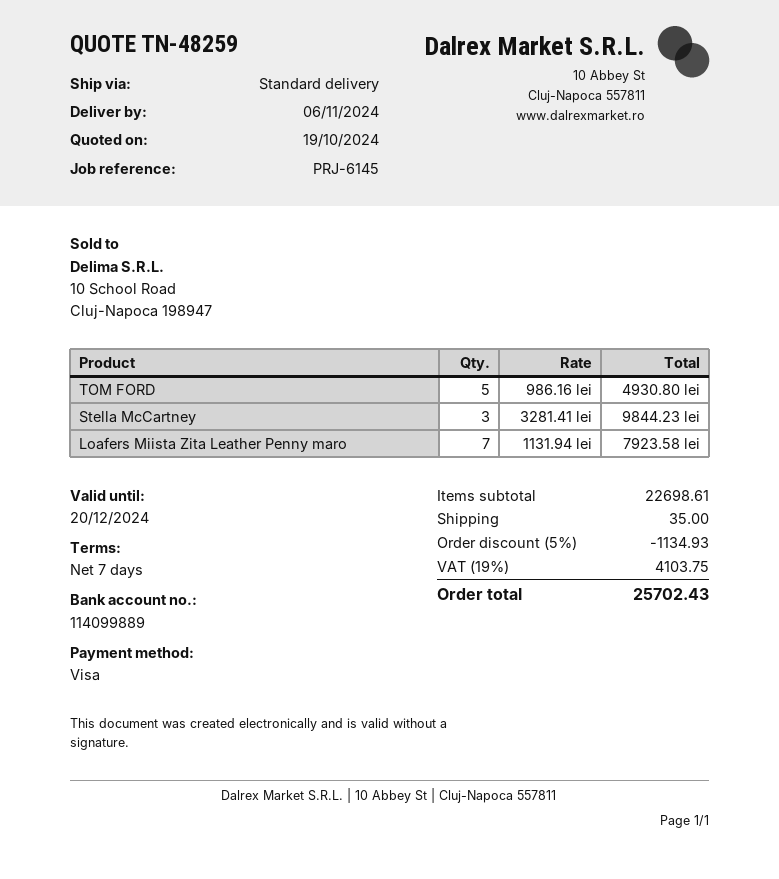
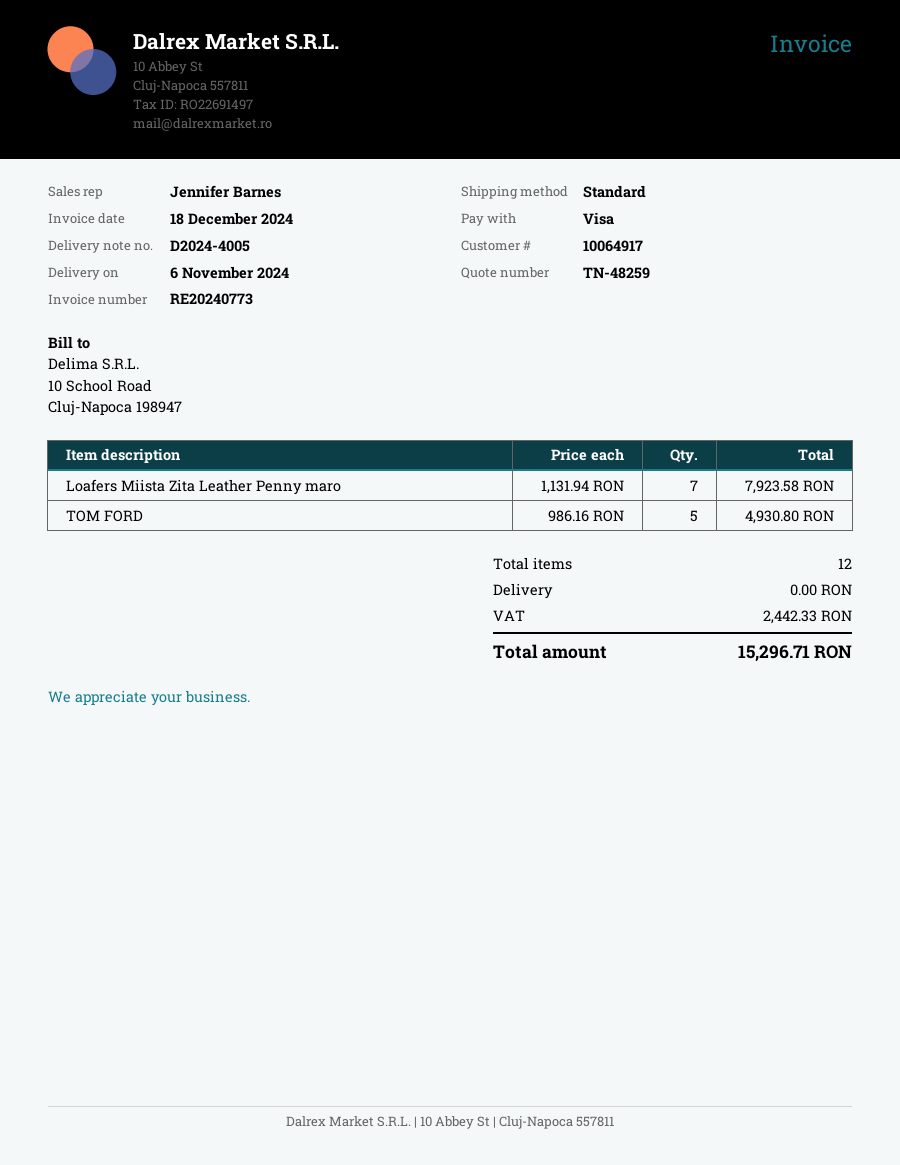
Stella McCartney: 3 x 3281.41 = 9844.23 -> none
discount: 5% = 1134.93 -> none
shipping: 35.00 -> 0.00
tax: 4103.75 -> 2442.33
total: 25702.43 -> 15296.71

